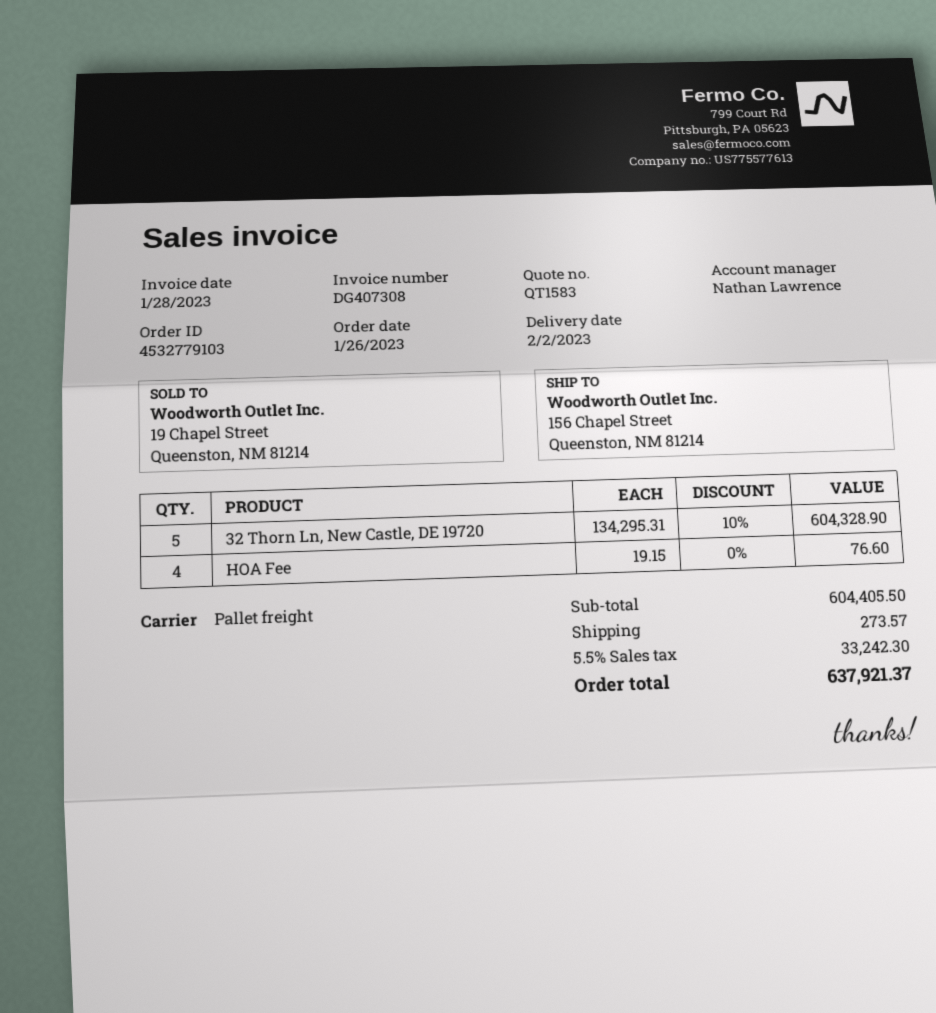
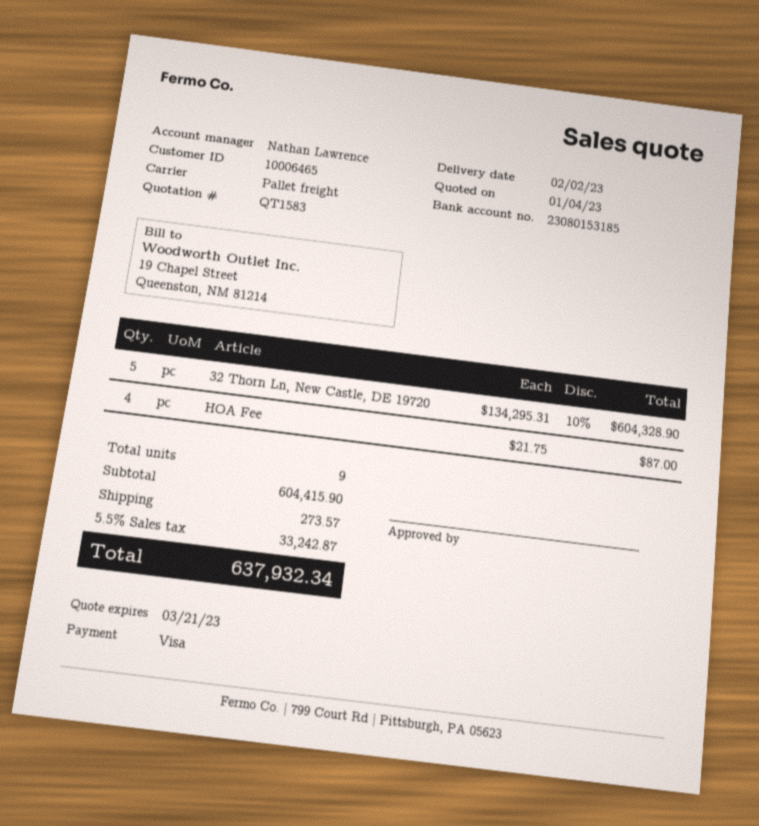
HOA Fee: 4 x 19.15 = 76.60 -> 4 x 21.75 = 87.00
subtotal: 604405.50 -> 604415.90
tax: 5.5% = 33242.30 -> 5.5% = 33242.87
total: 637921.37 -> 637932.34

